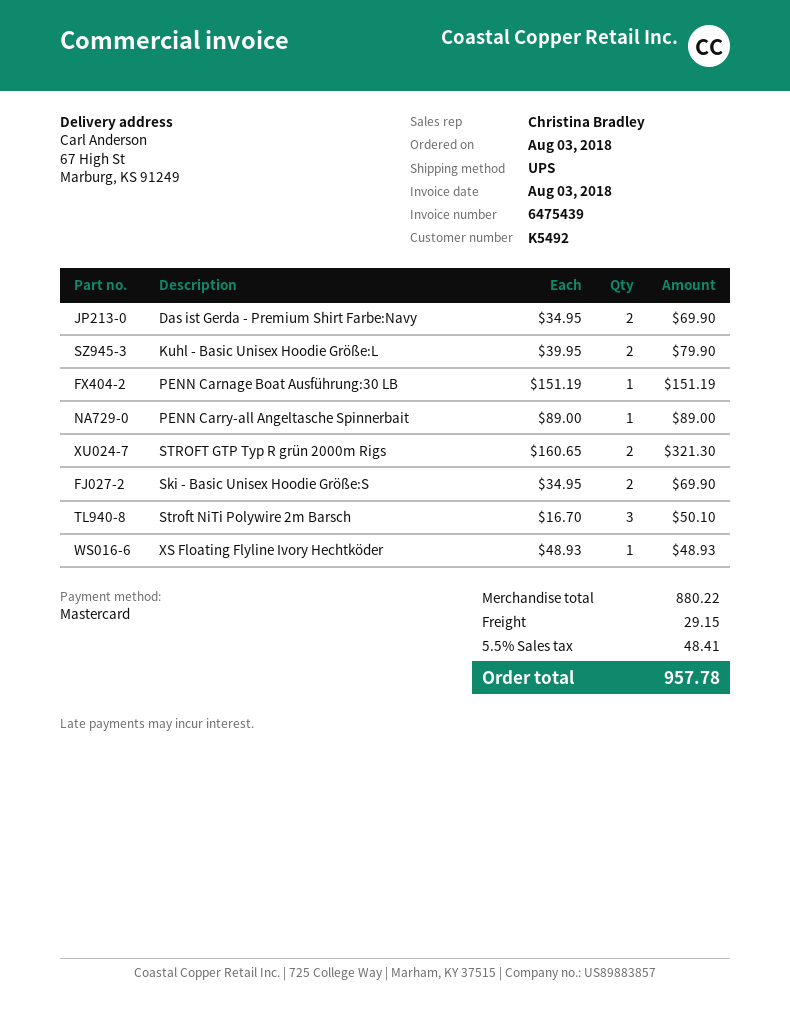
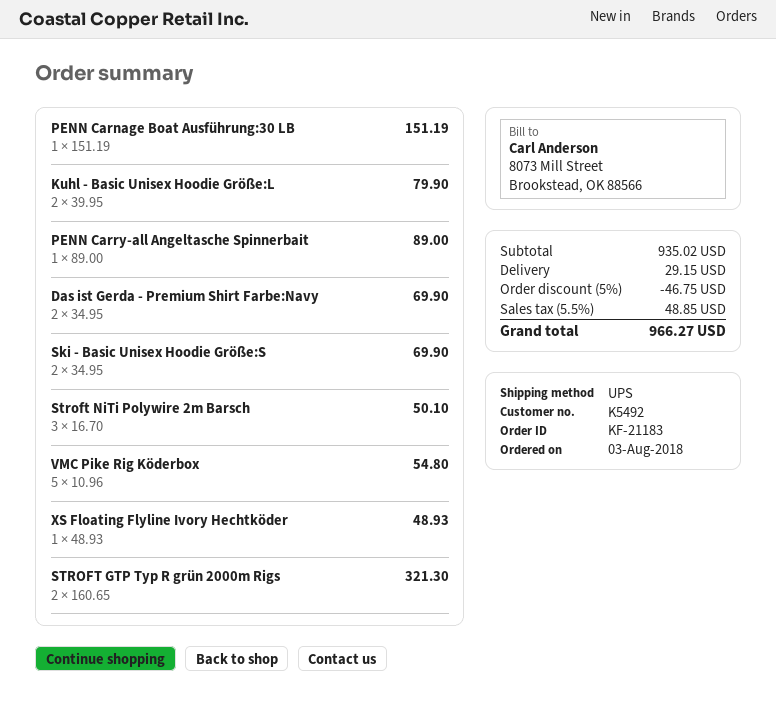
VMC Pike Rig Köderbox: none -> 5 x 10.96 = 54.80
subtotal: 880.22 -> 935.02
discount: none -> 5% = 46.75
tax: 5.5% = 48.41 -> 5.5% = 48.85
total: 957.78 -> 966.27

